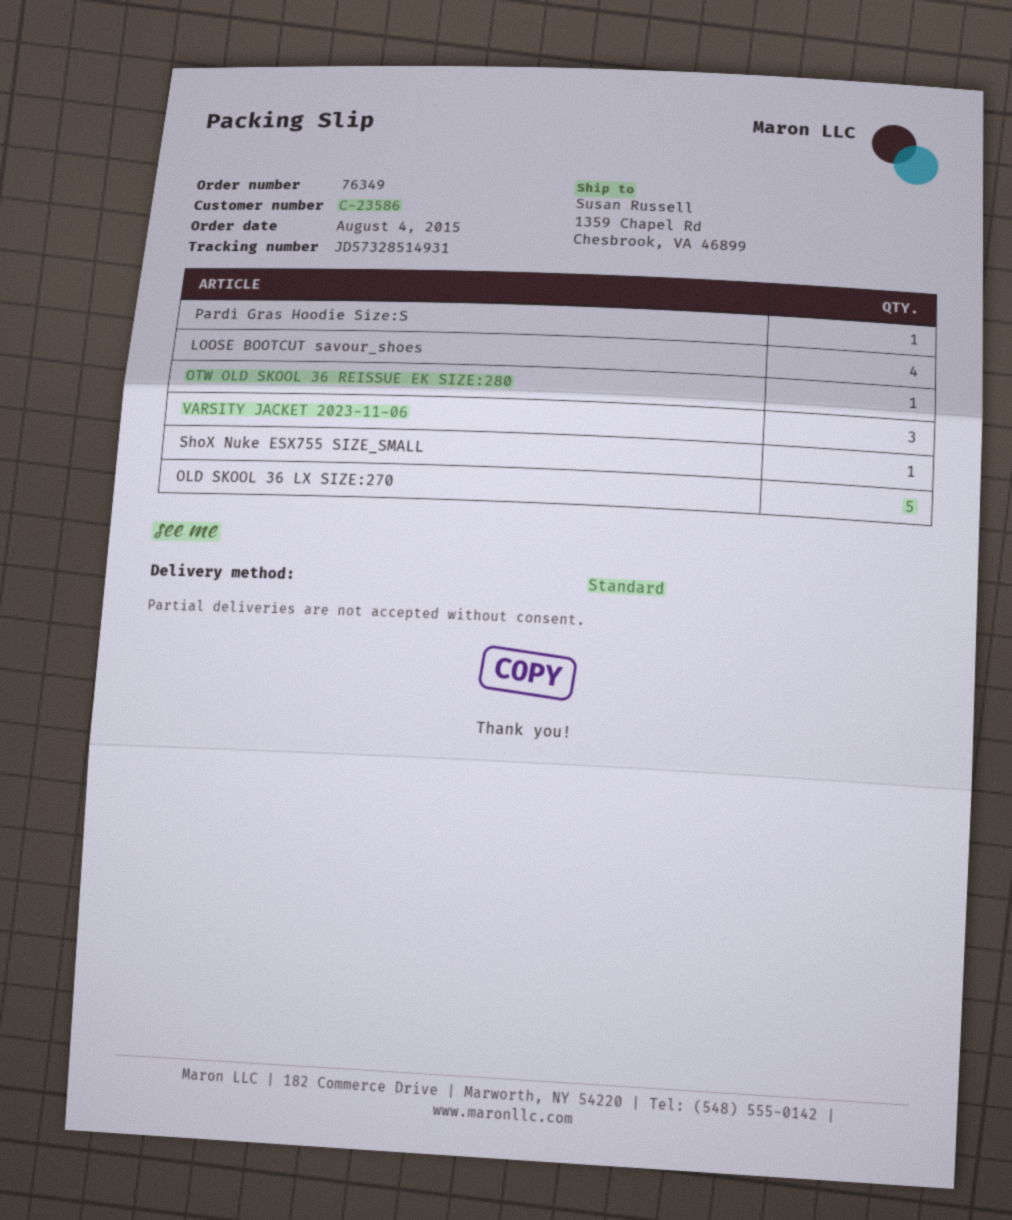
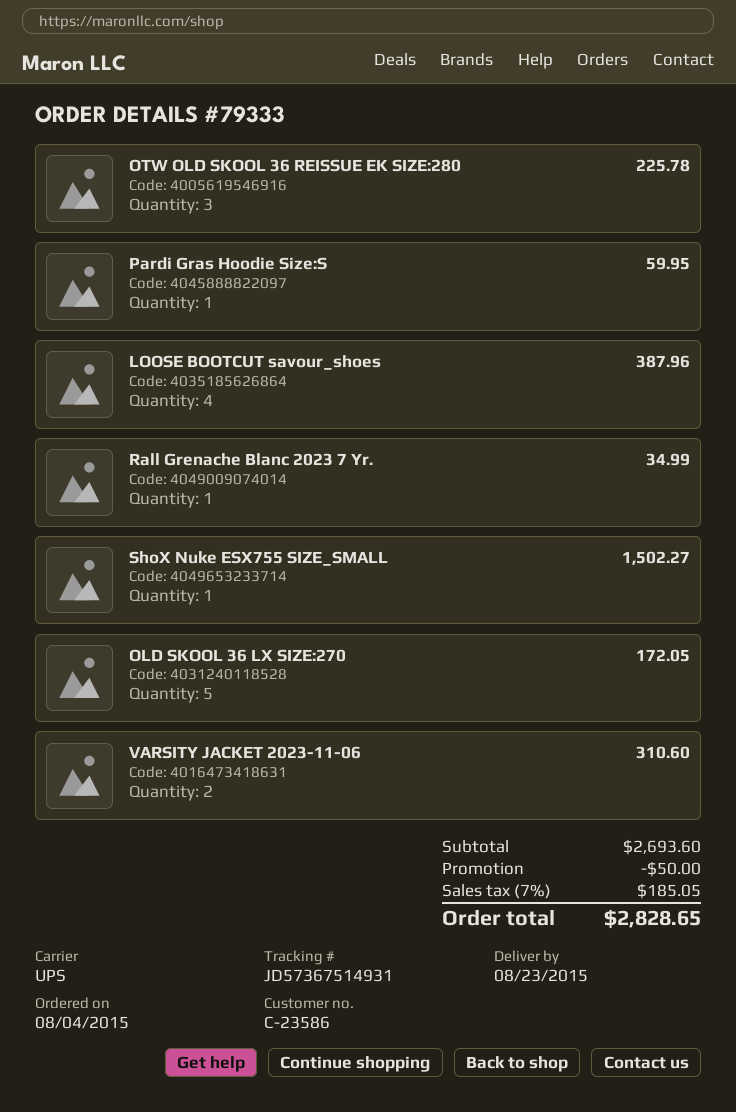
order number: 76349 -> 79333
shipping method: standard -> UPS
tracking number: JD57328514931 -> JD57367514931
OTW OLD SKOOL 36 REISSUE EK SIZE:280: 1 -> 3
VARSITY JACKET 2023-11-06: 3 -> 2
Rall Grenache Blanc 2023 7 Yr.: none -> 1

